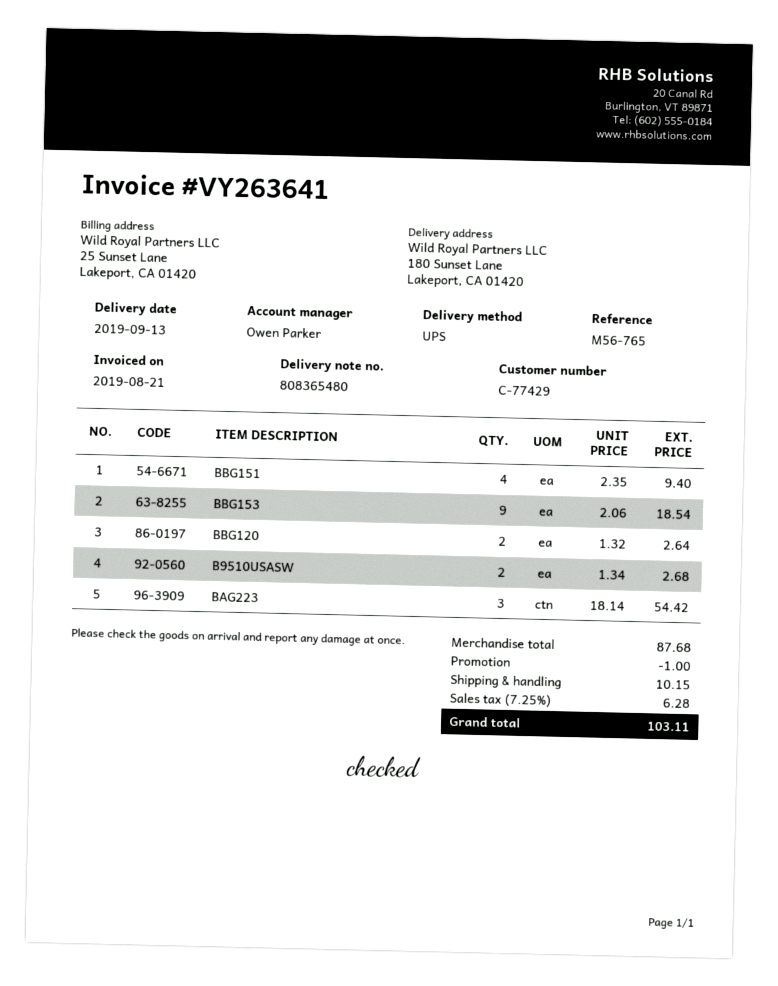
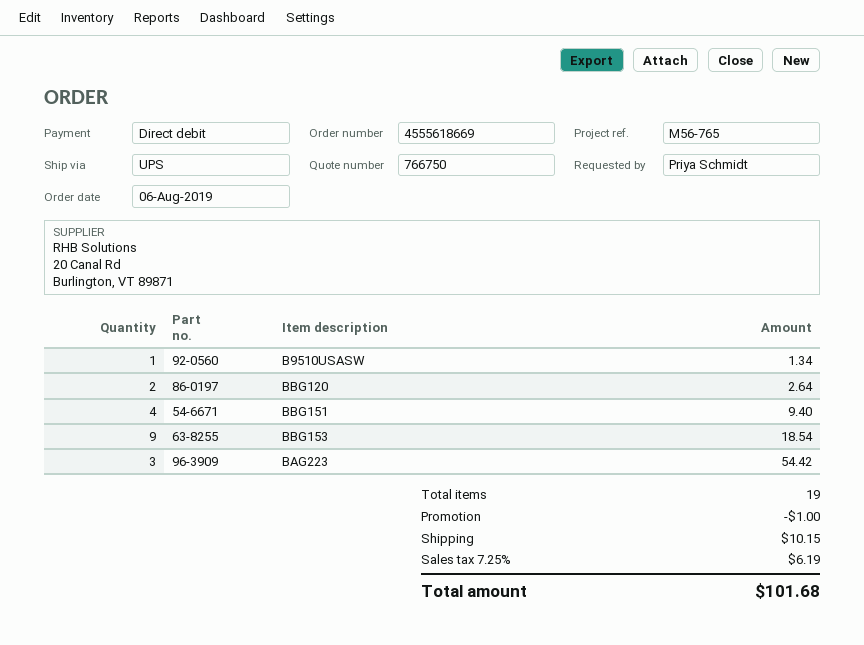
B9510USASW: 2 for 2.68 -> 1 for 1.34
tax: 7.25% = 6.28 -> 7.25% = 6.19
total: 103.11 -> 101.68

